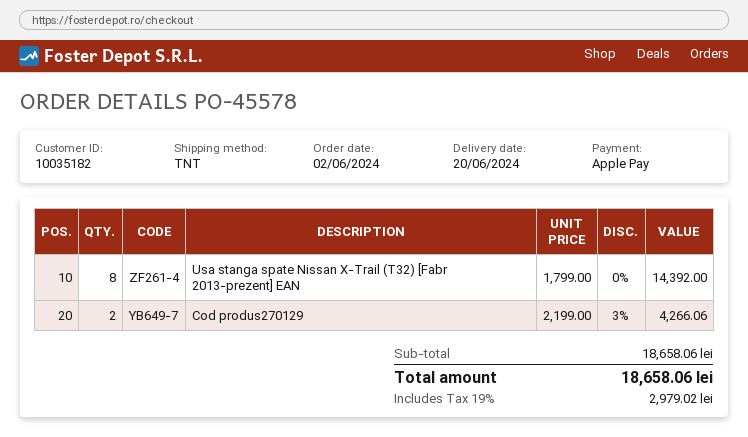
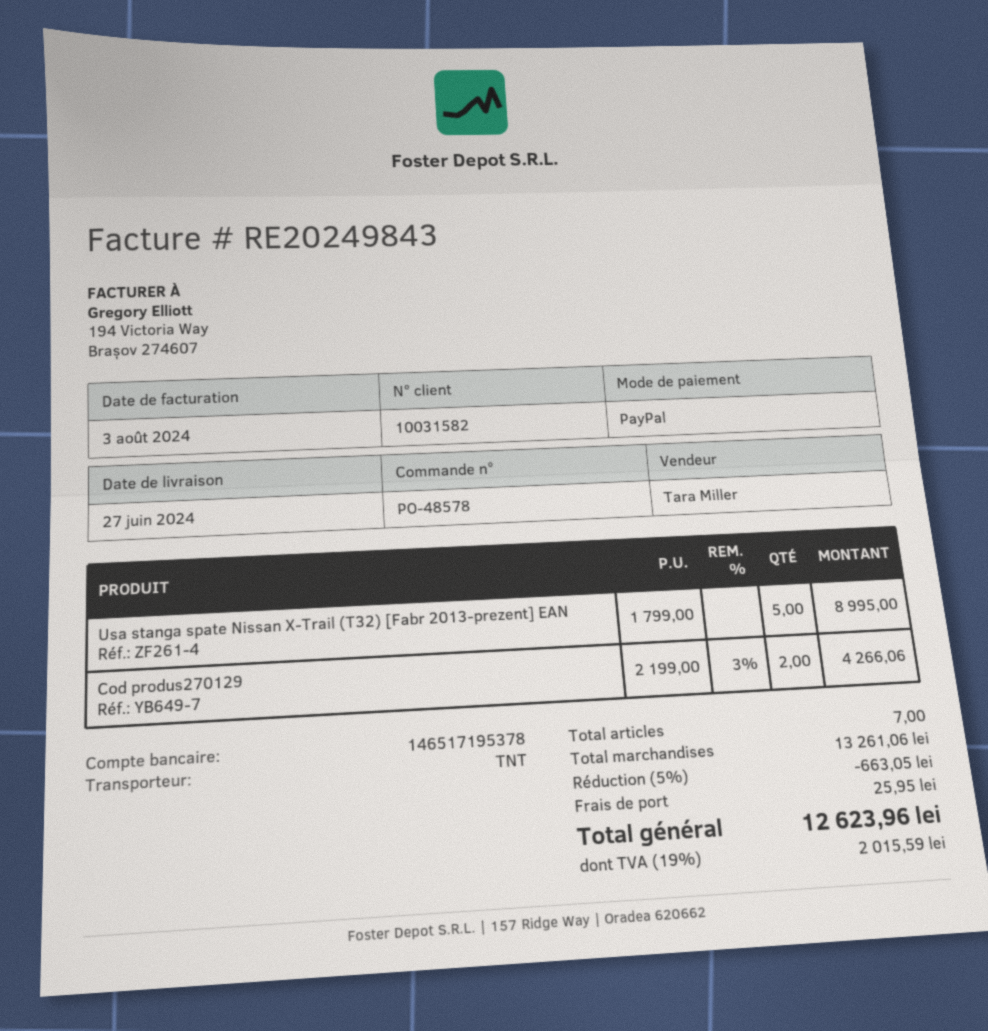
order number: PO-45578 -> PO-48578
delivery date: 2024-06-20 -> 2024-06-27
customer number: 10035182 -> 10031582
payment method: Apple Pay -> PayPal
Usa stanga spate Nissan X-Trail (T32) [Fabr 2013-prezent] EAN: 8 x 1799.00 = 14392.00 -> 5 x 1799.00 = 8995.00
subtotal: 18658.06 -> 13261.06
discount: none -> 5% = 663.05
shipping: none -> 25.95
tax: 19% = 2979.02 -> 19% = 2015.59
total: 18658.06 -> 12623.96

